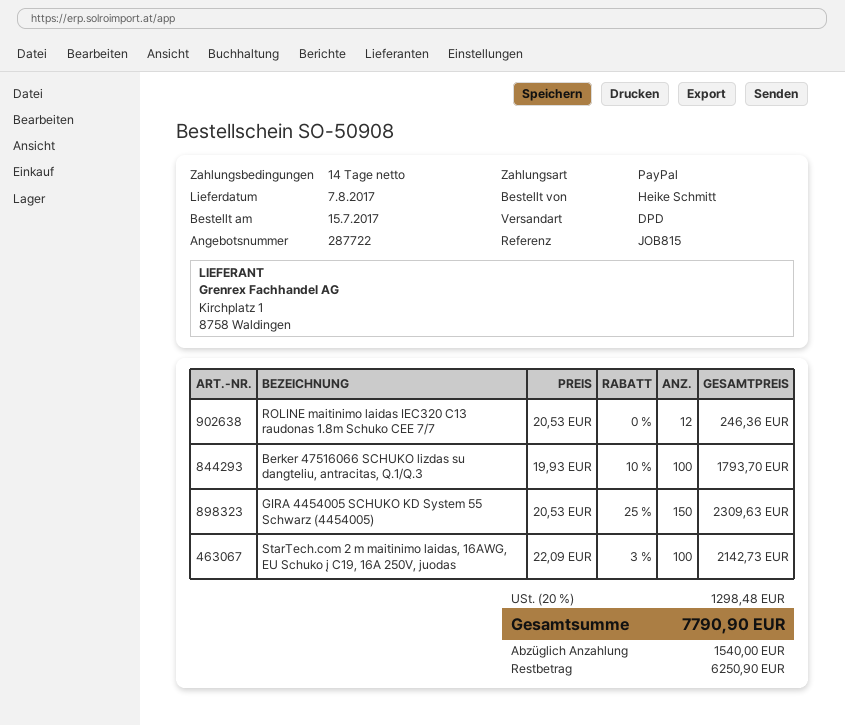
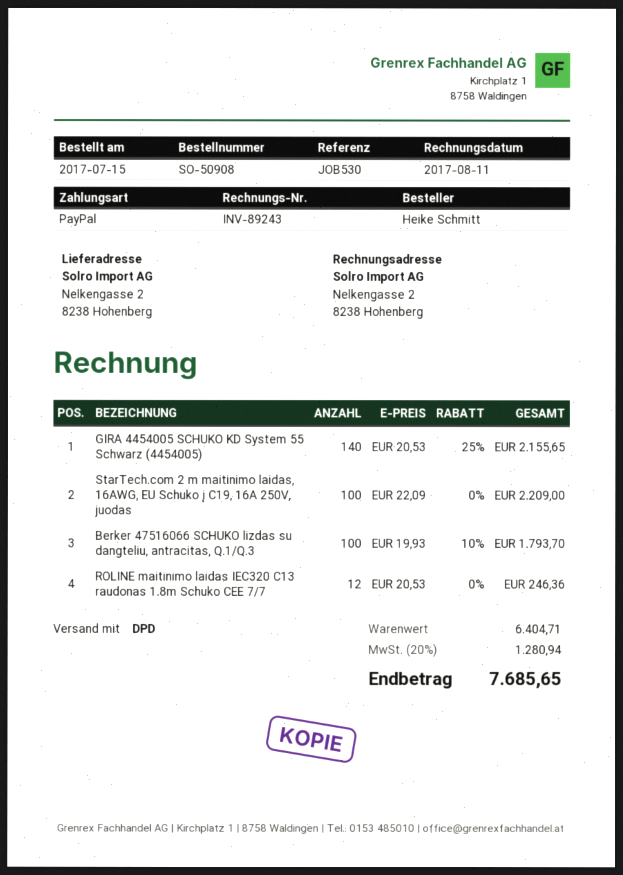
reference: JOB815 -> JOB530
GIRA 4454005 SCHUKO KD System 55 Schwarz (4454005): 150 x 20.53 - 25% = 2309.63 -> 140 x 20.53 - 25% = 2155.65
StarTech.com 2 m maitinimo laidas, 16AWG, EU Schuko į C19, 16A 250V, juodas: 100 x 22.09 - 3% = 2142.73 -> 100 x 22.09 = 2209.00
tax: 20% = 1298.48 -> 20% = 1280.94
total: 7790.90 -> 7685.65

